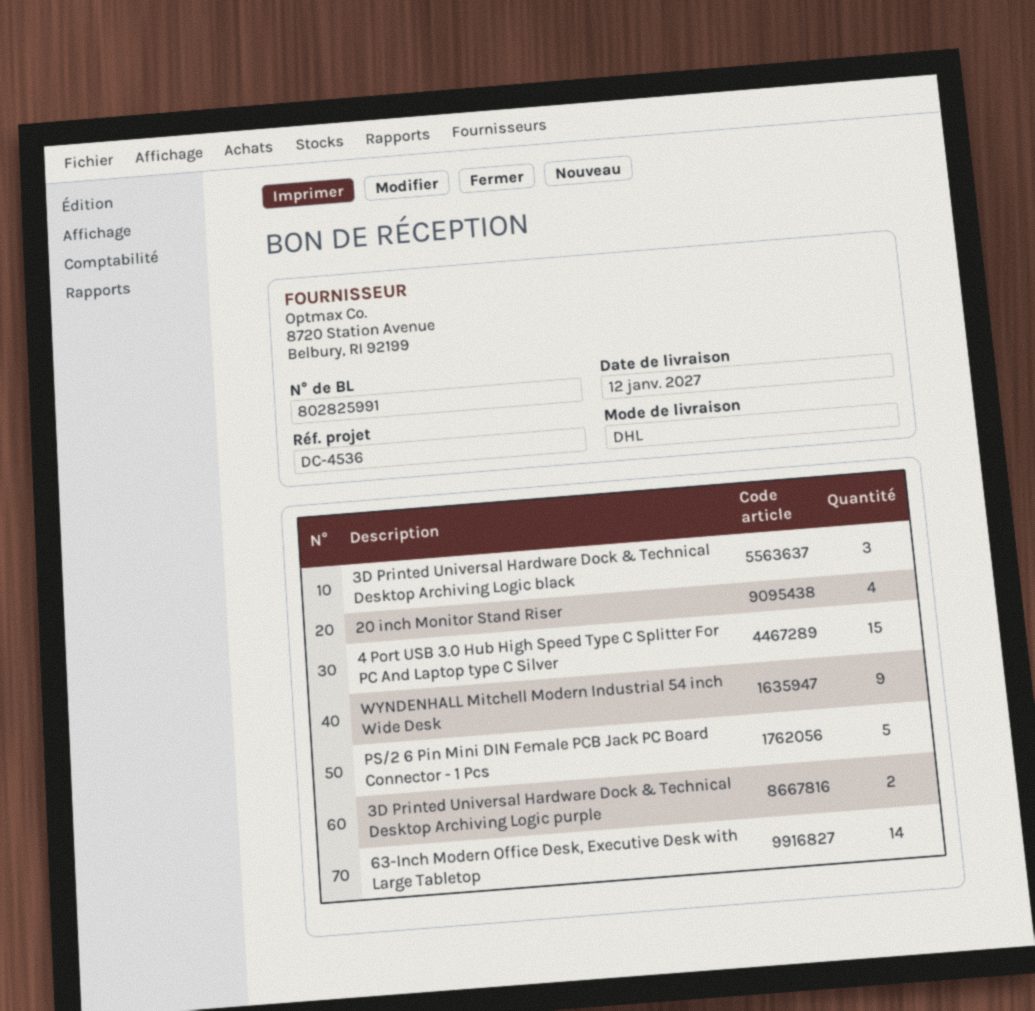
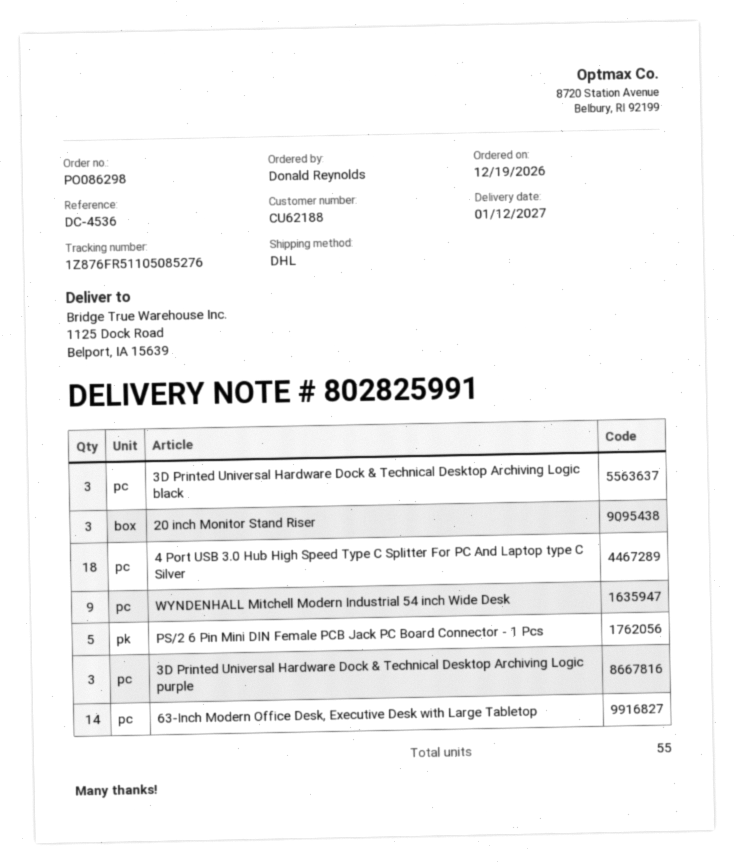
20 inch Monitor Stand Riser: 4 -> 3
4 Port USB 3.0 Hub High Speed Type C Splitter For PC And Laptop type C Silver: 15 -> 18
3D Printed Universal Hardware Dock & Technical Desktop Archiving Logic purple: 2 -> 3

